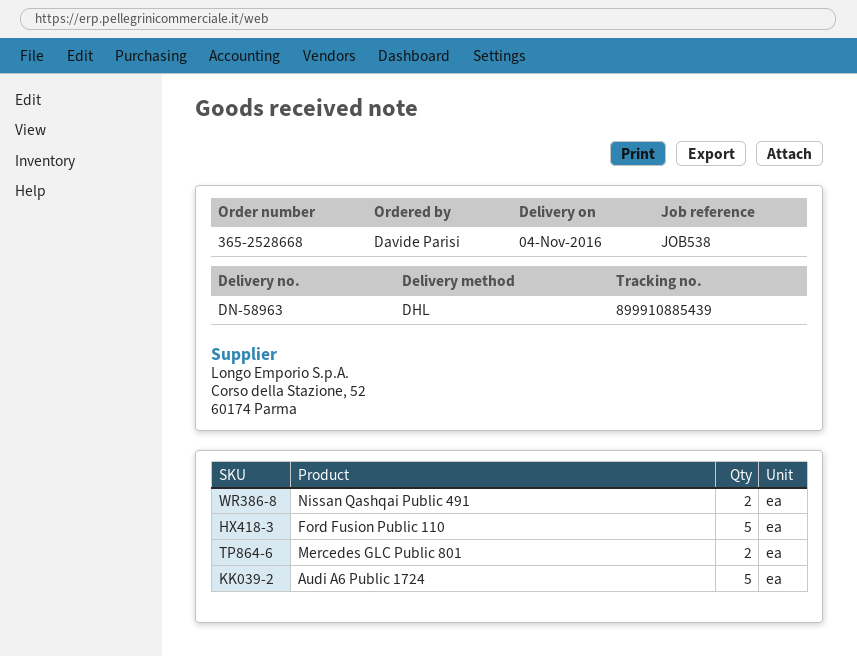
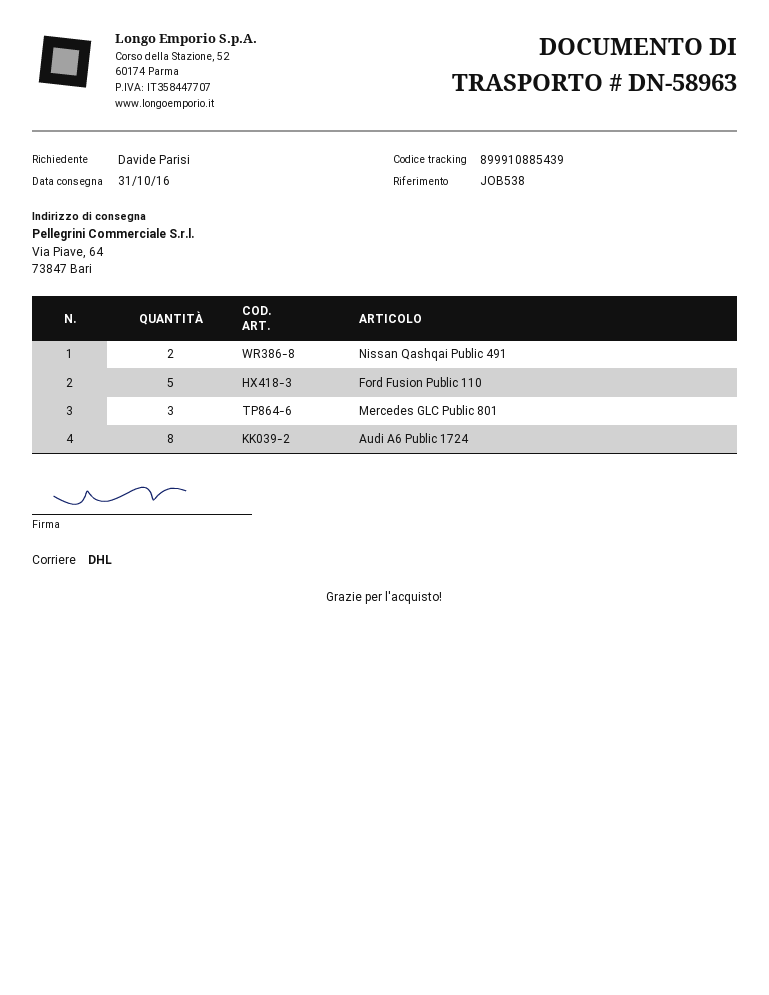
delivery date: 2016-11-04 -> 2016-10-31
Mercedes GLC Public 801: 2 -> 3
Audi A6 Public 1724: 5 -> 8

